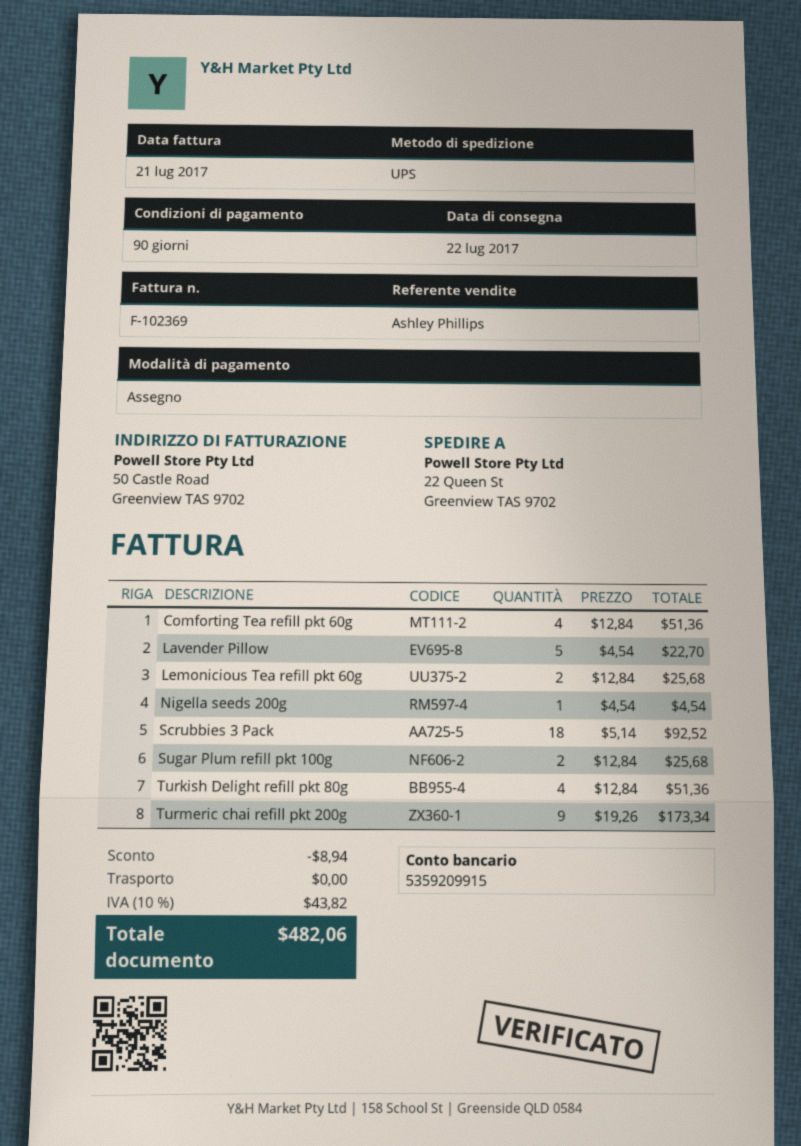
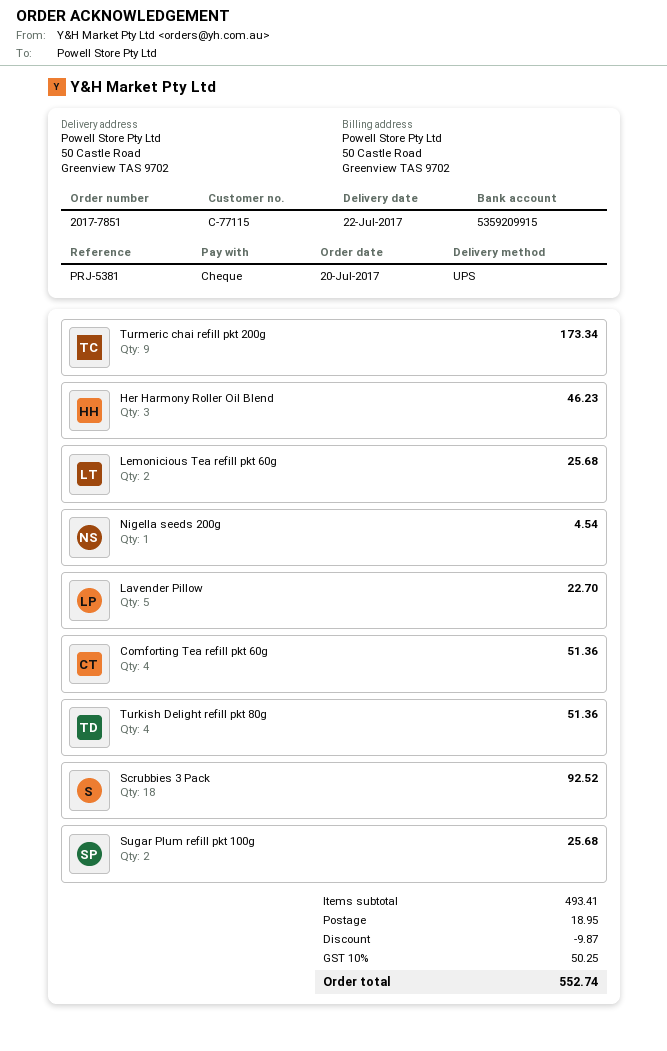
ship to: 22 Queen St, Greenview TAS 9702 -> 50 Castle Road, Greenview TAS 9702
Her Harmony Roller Oil Blend: none -> 3 for 46.23
discount: 8.94 -> 9.87
shipping: 0.00 -> 18.95
tax: 10% = 43.82 -> 10% = 50.25
total: 482.06 -> 552.74

